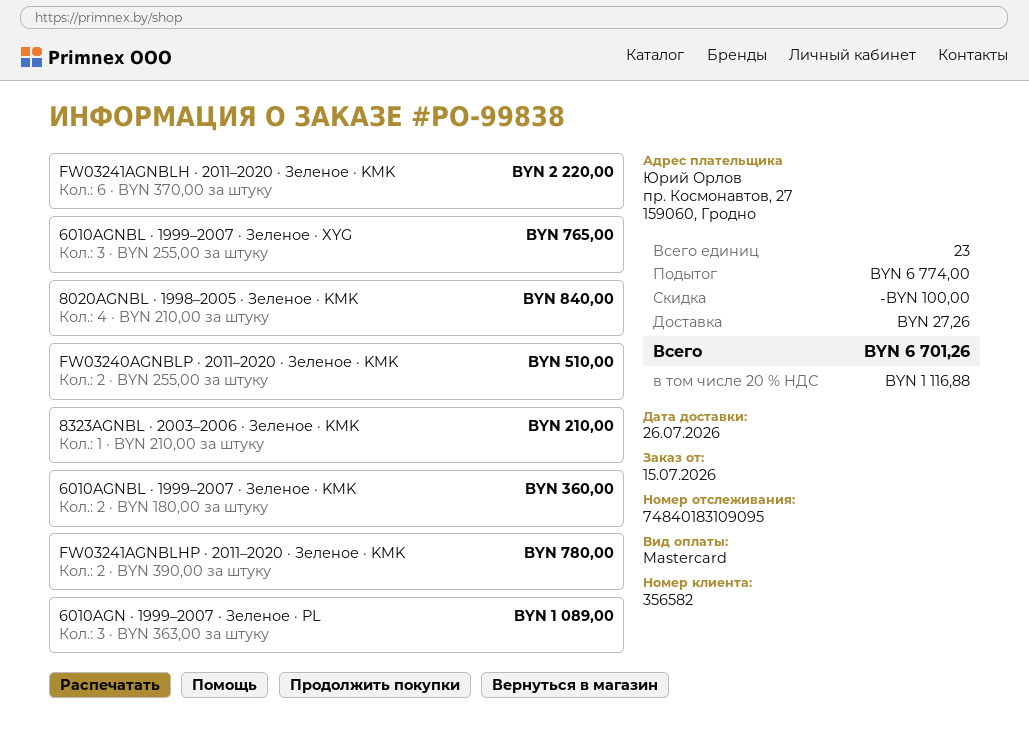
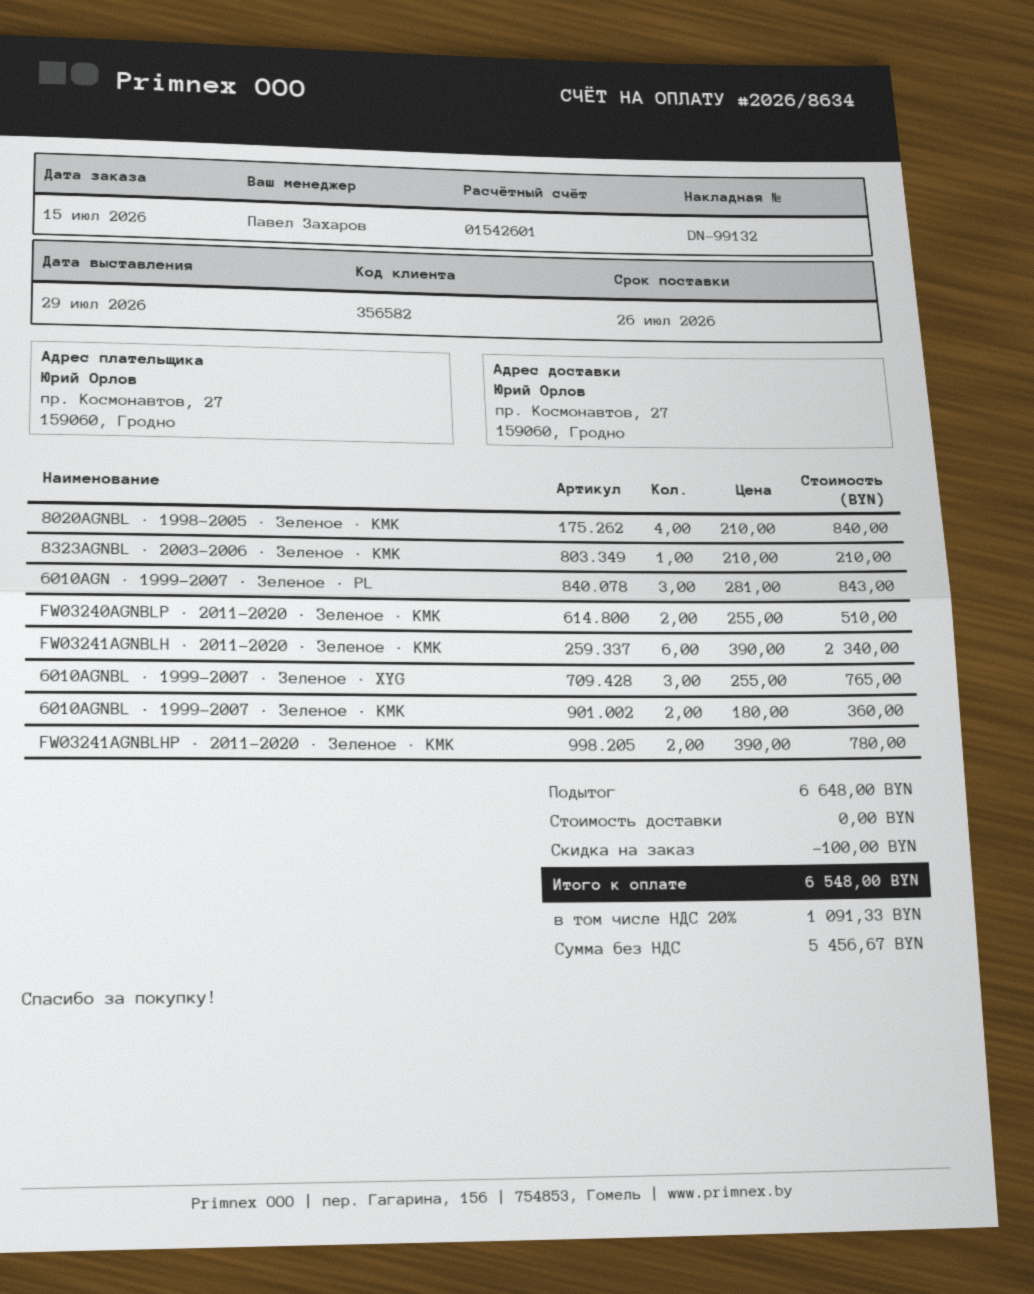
FW03241AGNBLH · 2011–2020 · Зеленое · KMK: 6 x 370.00 = 2220.00 -> 6 x 390.00 = 2340.00
6010AGN · 1999–2007 · Зеленое · PL: 3 x 363.00 = 1089.00 -> 3 x 281.00 = 843.00
subtotal: 6774.00 -> 6648.00
shipping: 27.26 -> 0.00
tax: 20% = 1116.88 -> 20% = 1091.33
total: 6701.26 -> 6548.00

